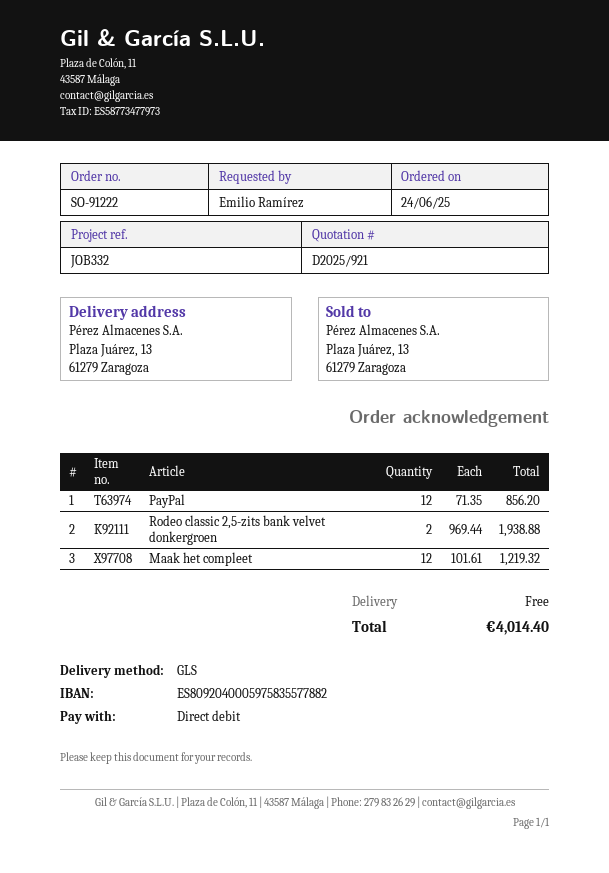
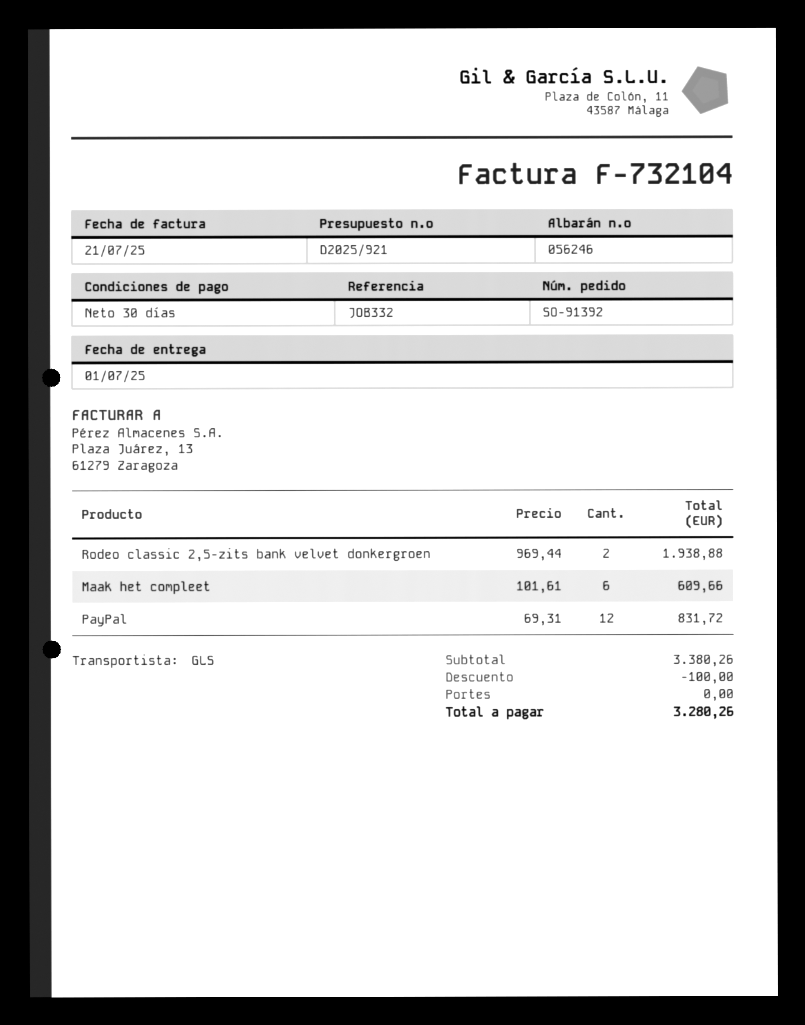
order number: SO-91222 -> SO-91392
PayPal: 12 x 71.35 = 856.20 -> 12 x 69.31 = 831.72
Maak het compleet: 12 x 101.61 = 1219.32 -> 6 x 101.61 = 609.66
discount: none -> 100.00
total: 4014.40 -> 3280.26

